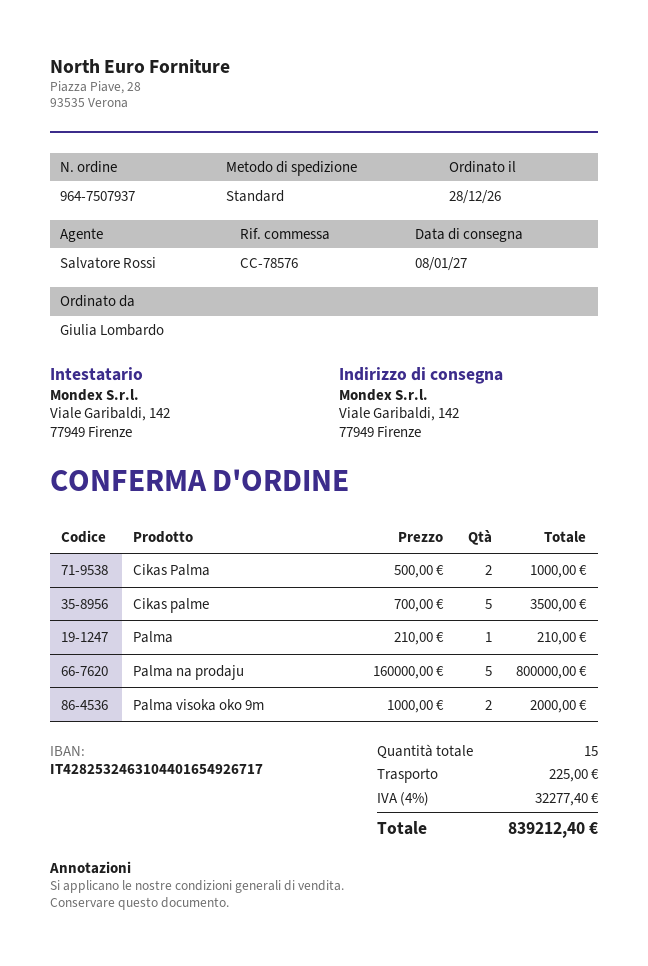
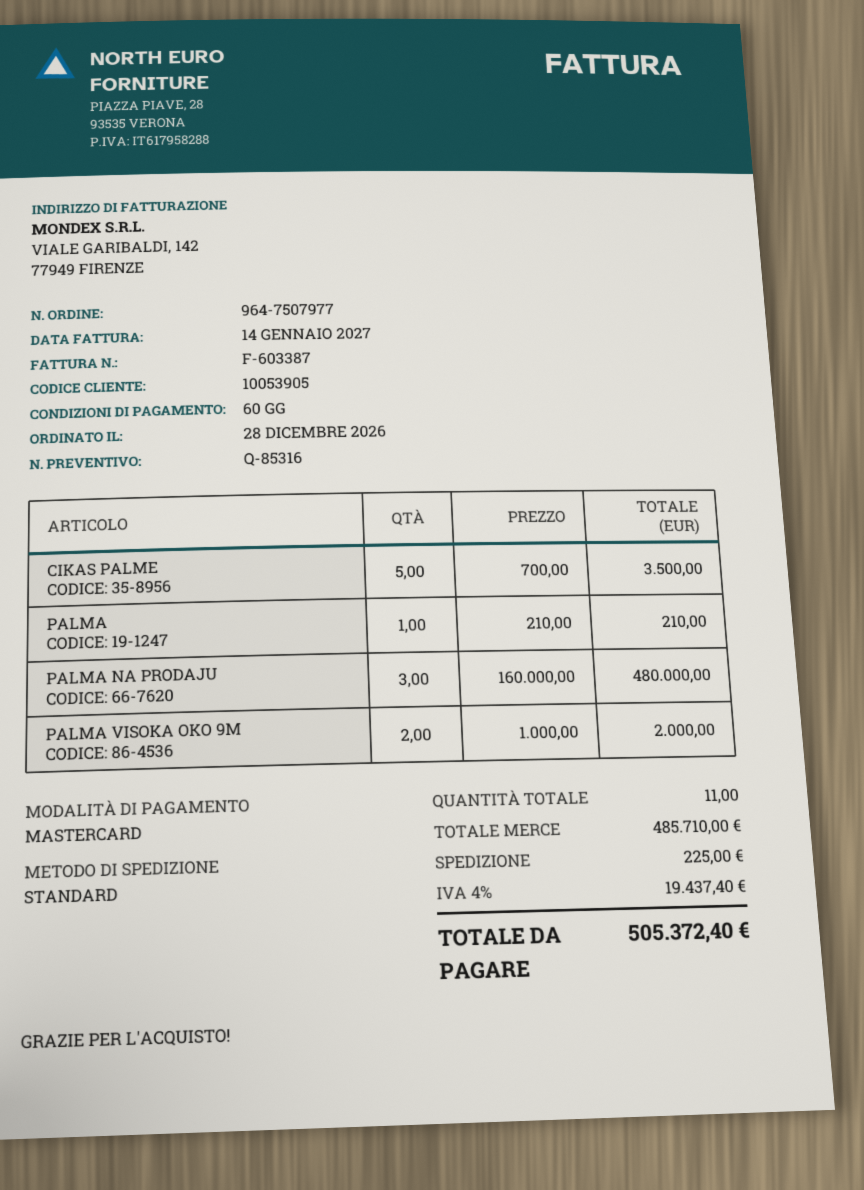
order number: 964-7507937 -> 964-7507977
Cikas Palma: 2 x 500.00 = 1000.00 -> none
Palma na prodaju: 5 x 160000.00 = 800000.00 -> 3 x 160000.00 = 480000.00
total quantity: 15 -> 11
tax: 4% = 32277.40 -> 4% = 19437.40
total: 839212.40 -> 505372.40

